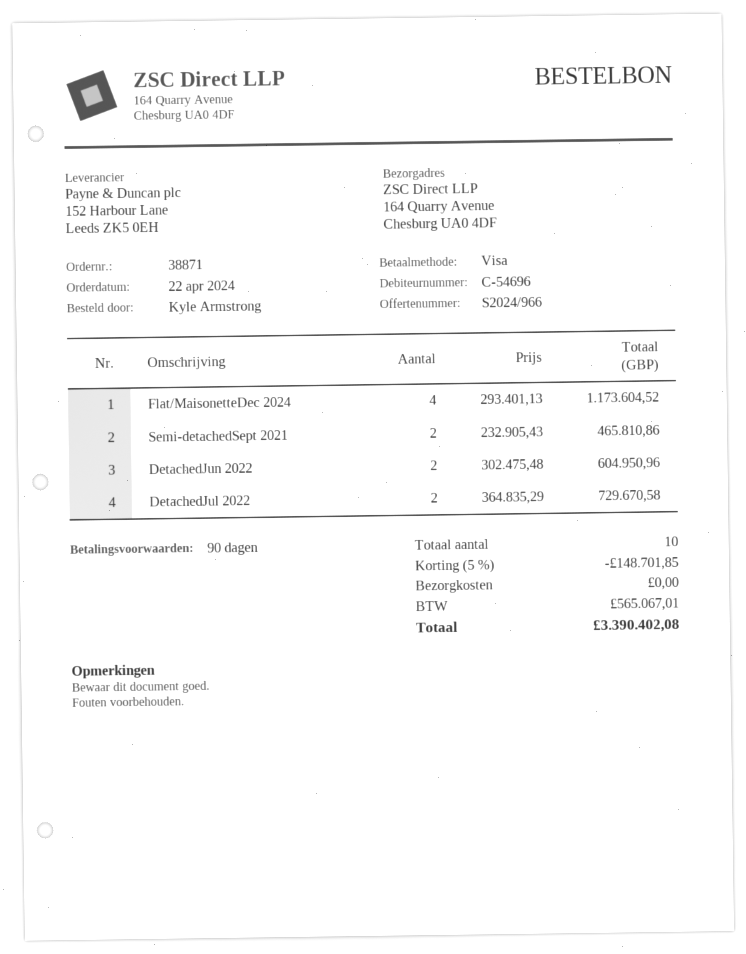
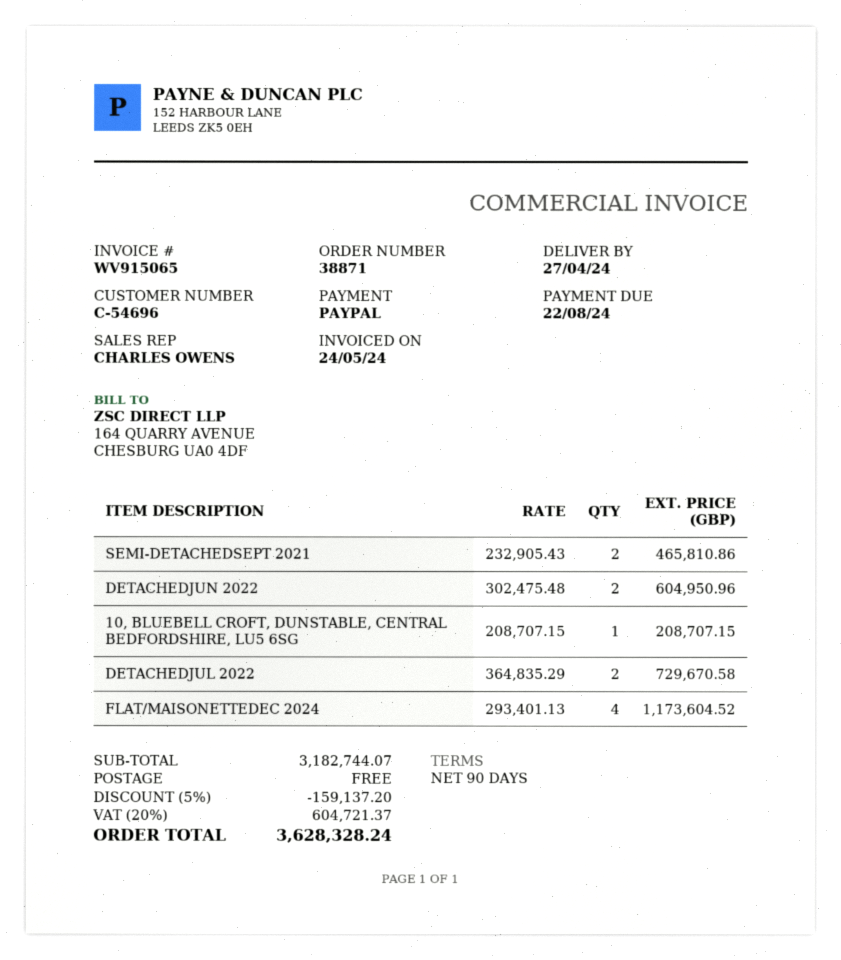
payment method: Visa -> PayPal
10, BLUEBELL CROFT, DUNSTABLE, CENTRAL BEDFORDSHIRE, LU5 6SG: none -> 1 x 208707.15 = 208707.15
discount: 5% = 148701.85 -> 5% = 159137.20
tax: 565067.01 -> 604721.37
total: 3390402.08 -> 3628328.24

